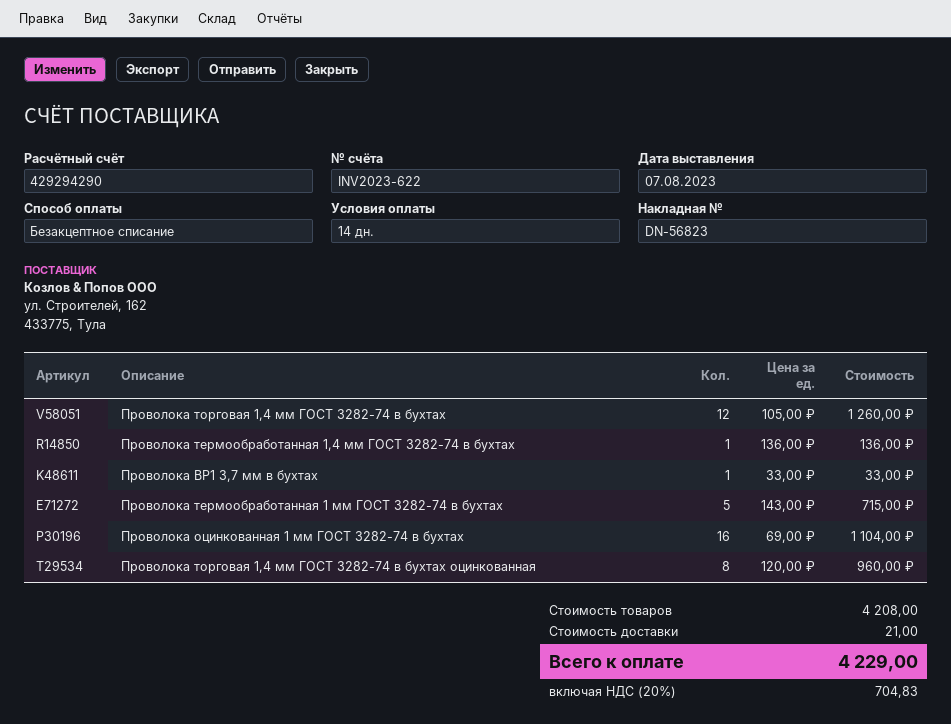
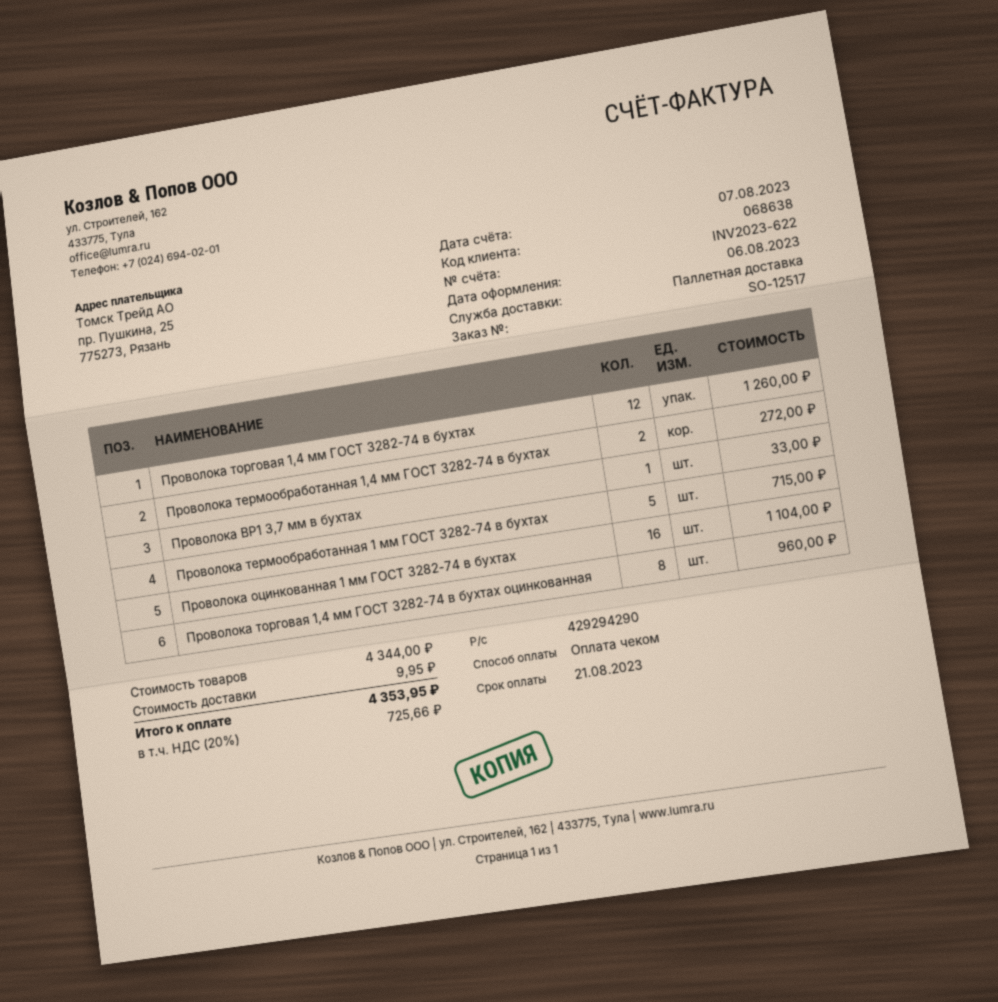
payment method: direct debit -> cheque
Проволока термообработанная 1,4 мм ГОСТ 3282-74 в бухтах: 1 for 136.00 -> 2 for 272.00
subtotal: 4208.00 -> 4344.00
shipping: 21.00 -> 9.95
tax: 20% = 704.83 -> 20% = 725.66
total: 4229.00 -> 4353.95

